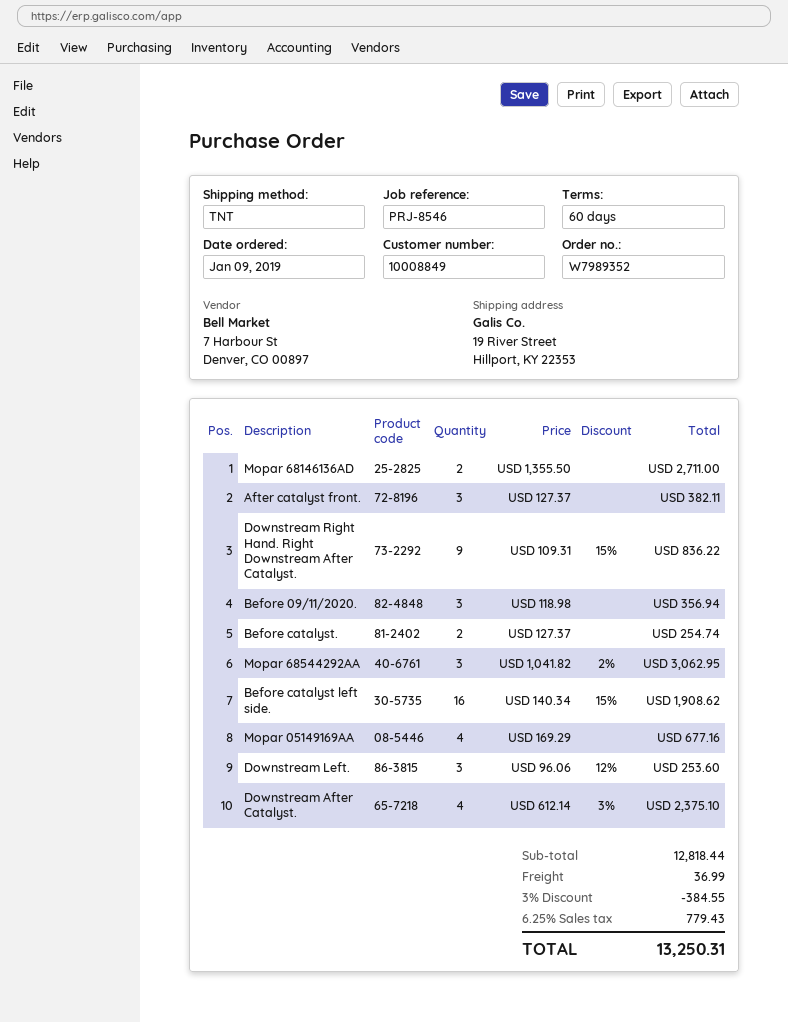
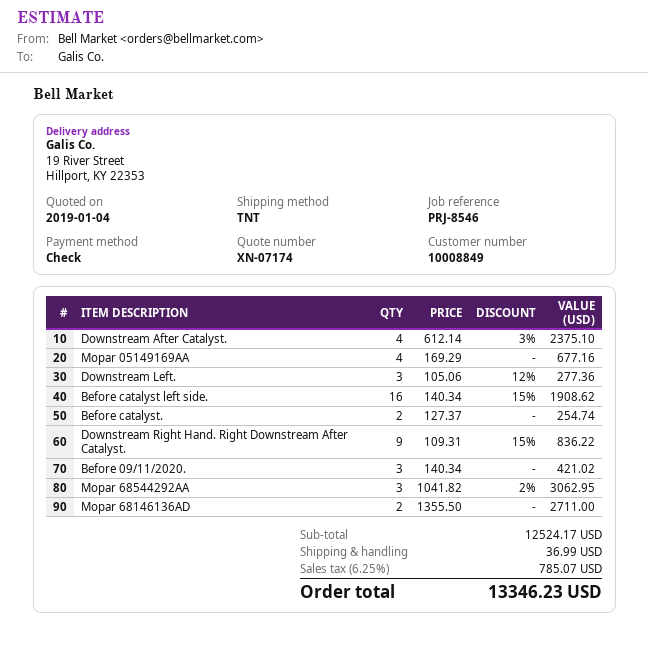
After catalyst front.: 3 x 127.37 = 382.11 -> none
Before 09/11/2020.: 3 x 118.98 = 356.94 -> 3 x 140.34 = 421.02
Downstream Left.: 3 x 96.06 - 12% = 253.60 -> 3 x 105.06 - 12% = 277.36
subtotal: 12818.44 -> 12524.17
discount: 3% = 384.55 -> none
tax: 6.25% = 779.43 -> 6.25% = 785.07
total: 13250.31 -> 13346.23

